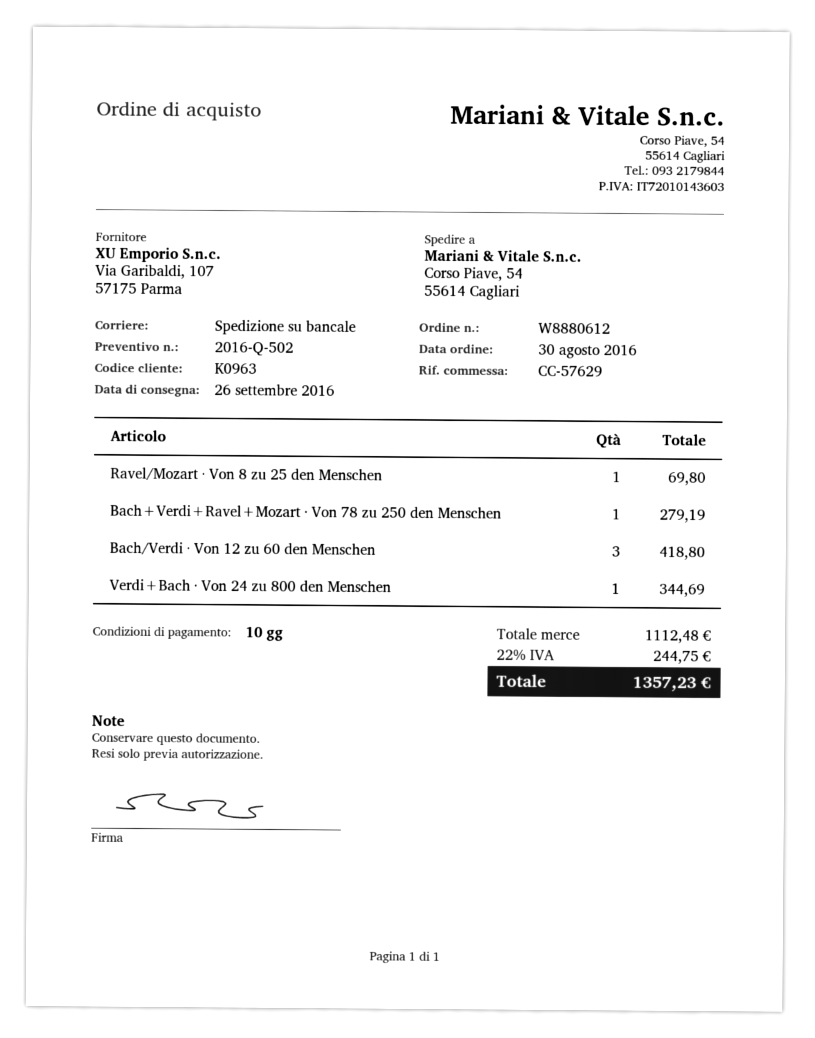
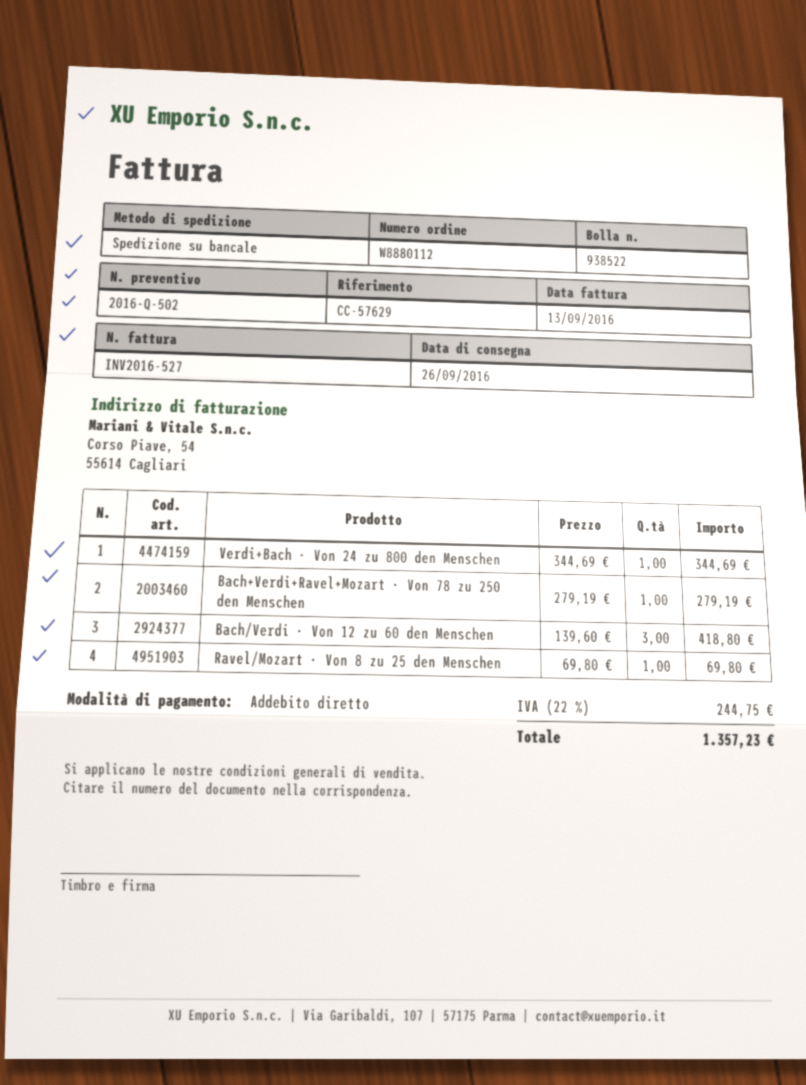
order number: W8880612 -> W8880112

